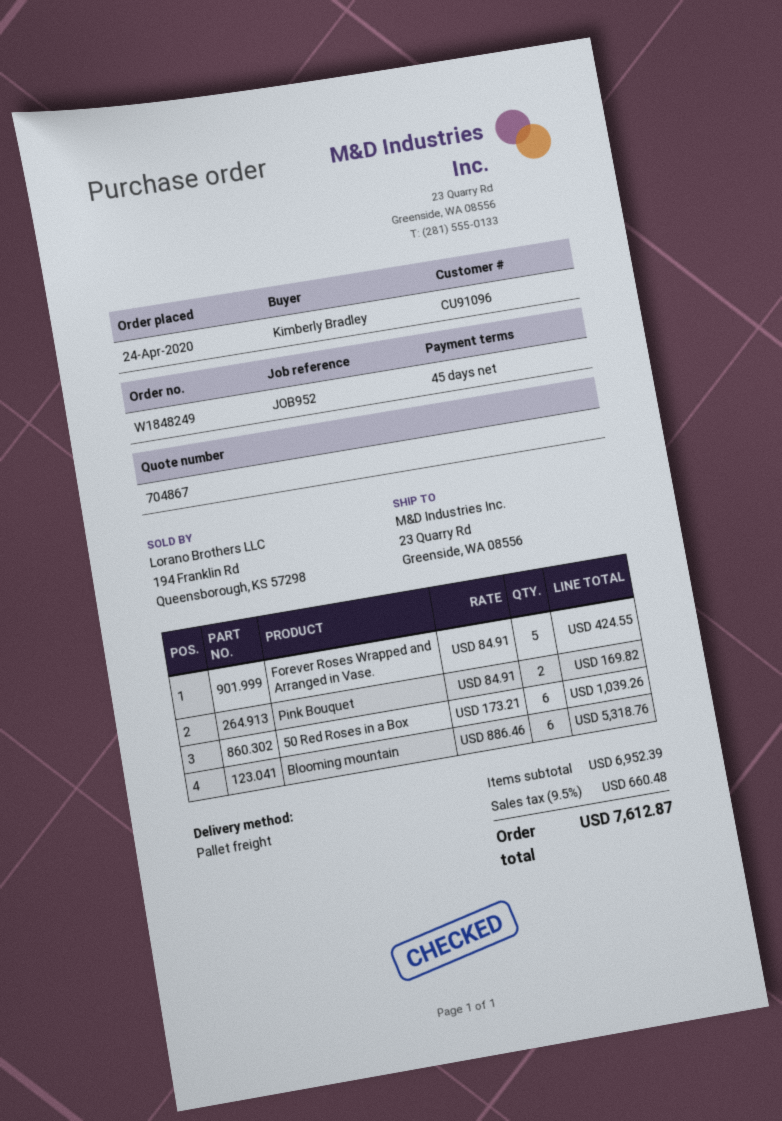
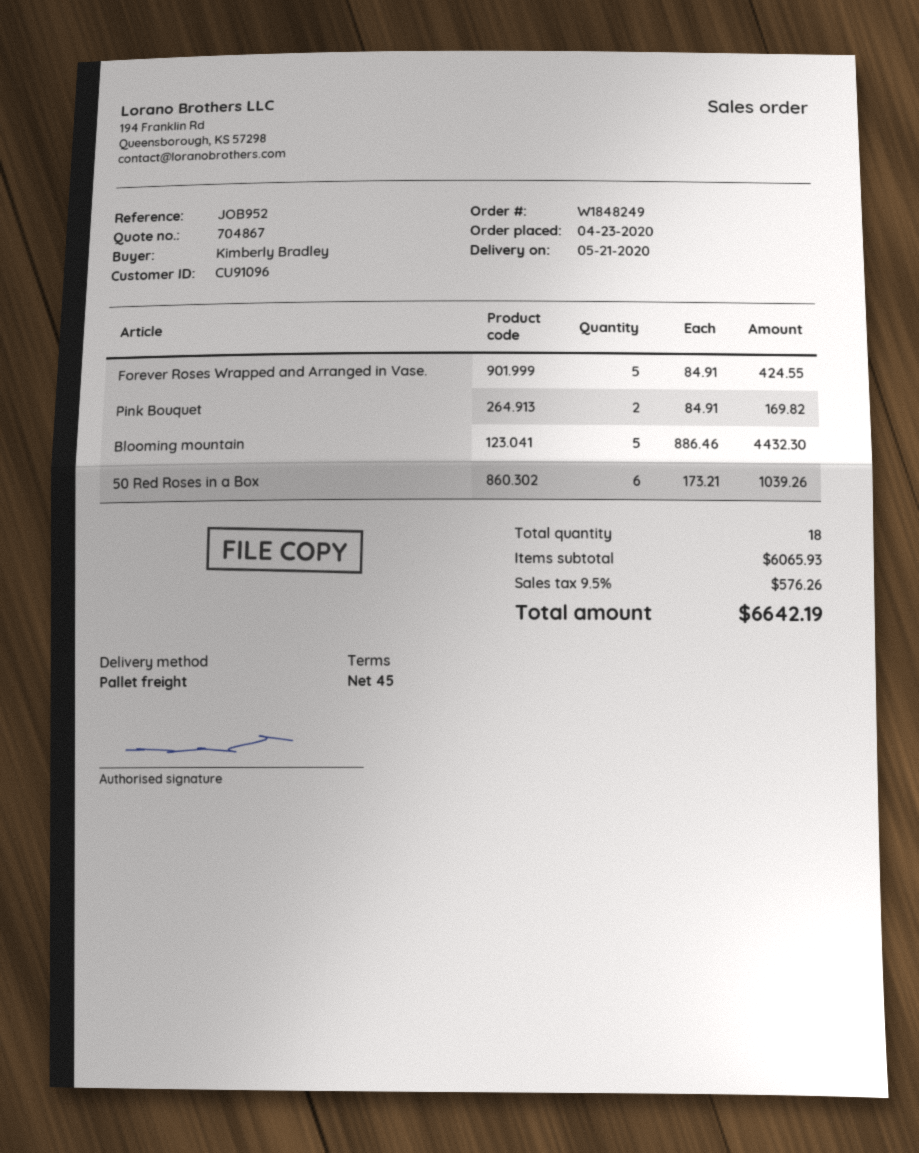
order date: 2020-04-24 -> 2020-04-23
Blooming mountain: 6 x 886.46 = 5318.76 -> 5 x 886.46 = 4432.30
subtotal: 6952.39 -> 6065.93
tax: 9.5% = 660.48 -> 9.5% = 576.26
total: 7612.87 -> 6642.19

